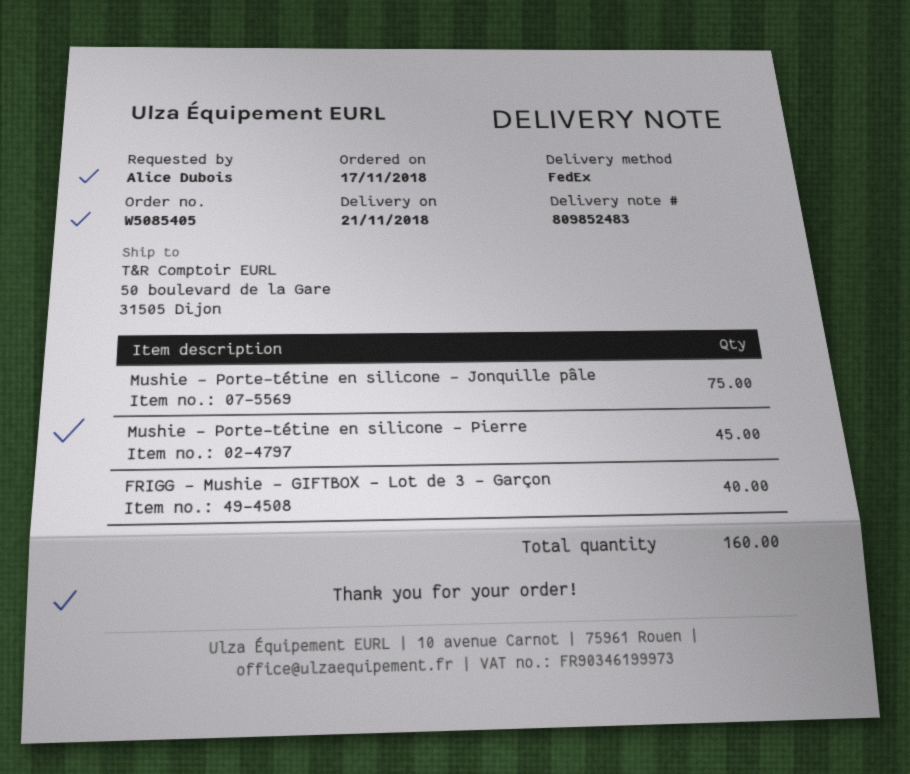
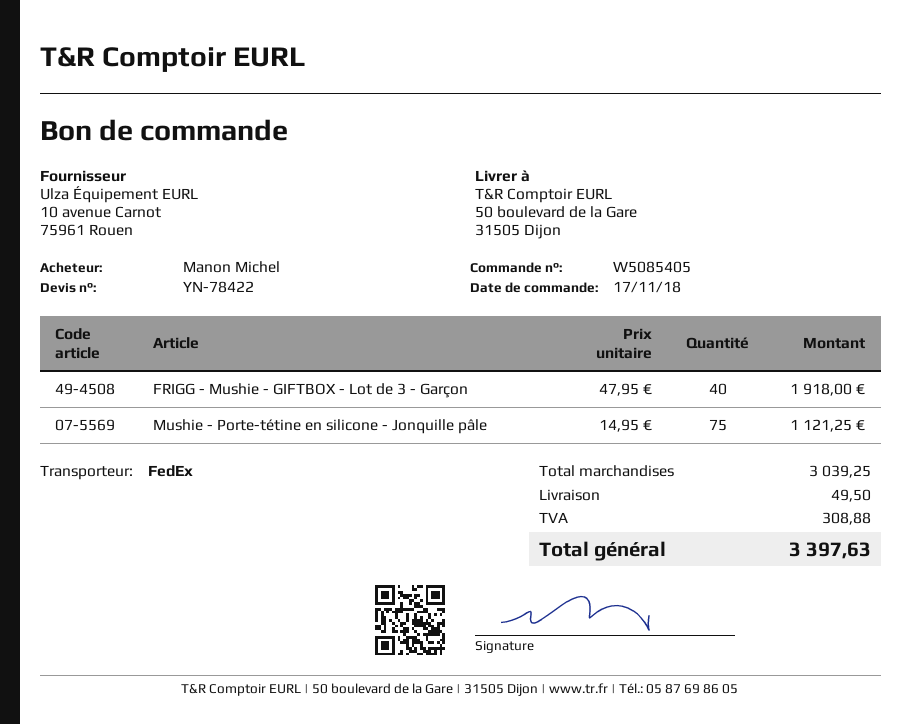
ordered by: Alice Dubois -> Manon Michel
Mushie - Porte-tétine en silicone - Pierre: 45 -> none

